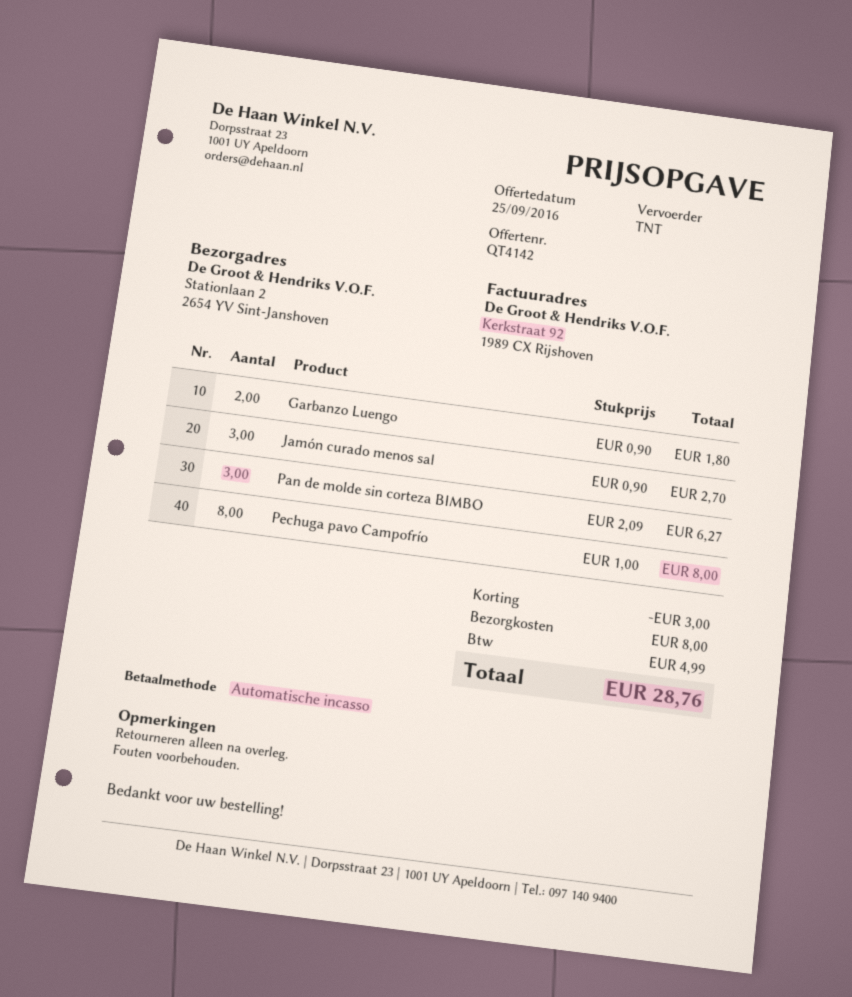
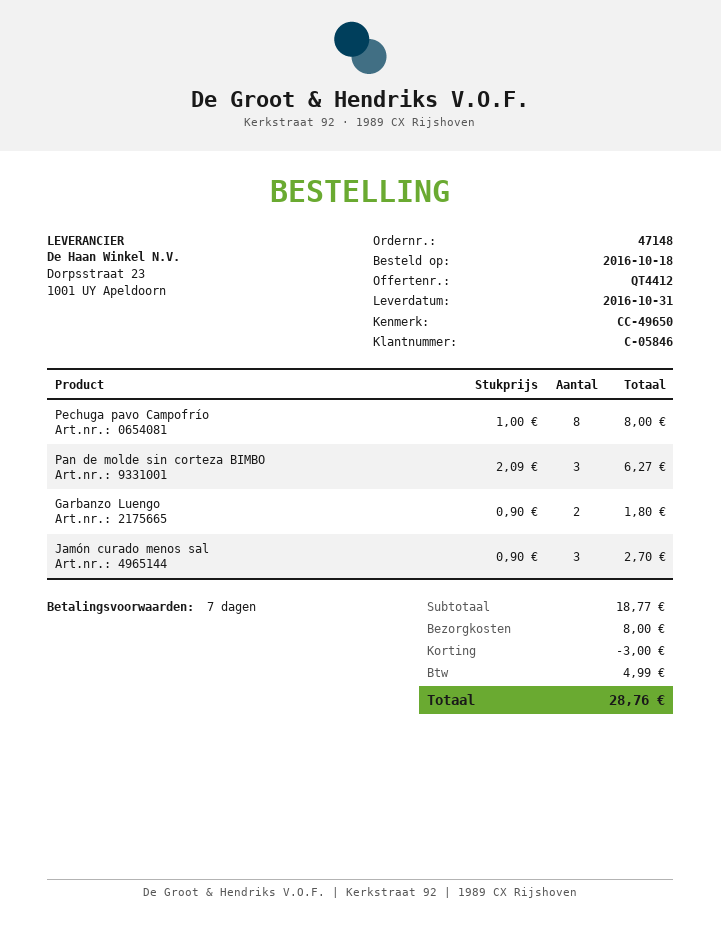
quote number: QT4142 -> QT4412

